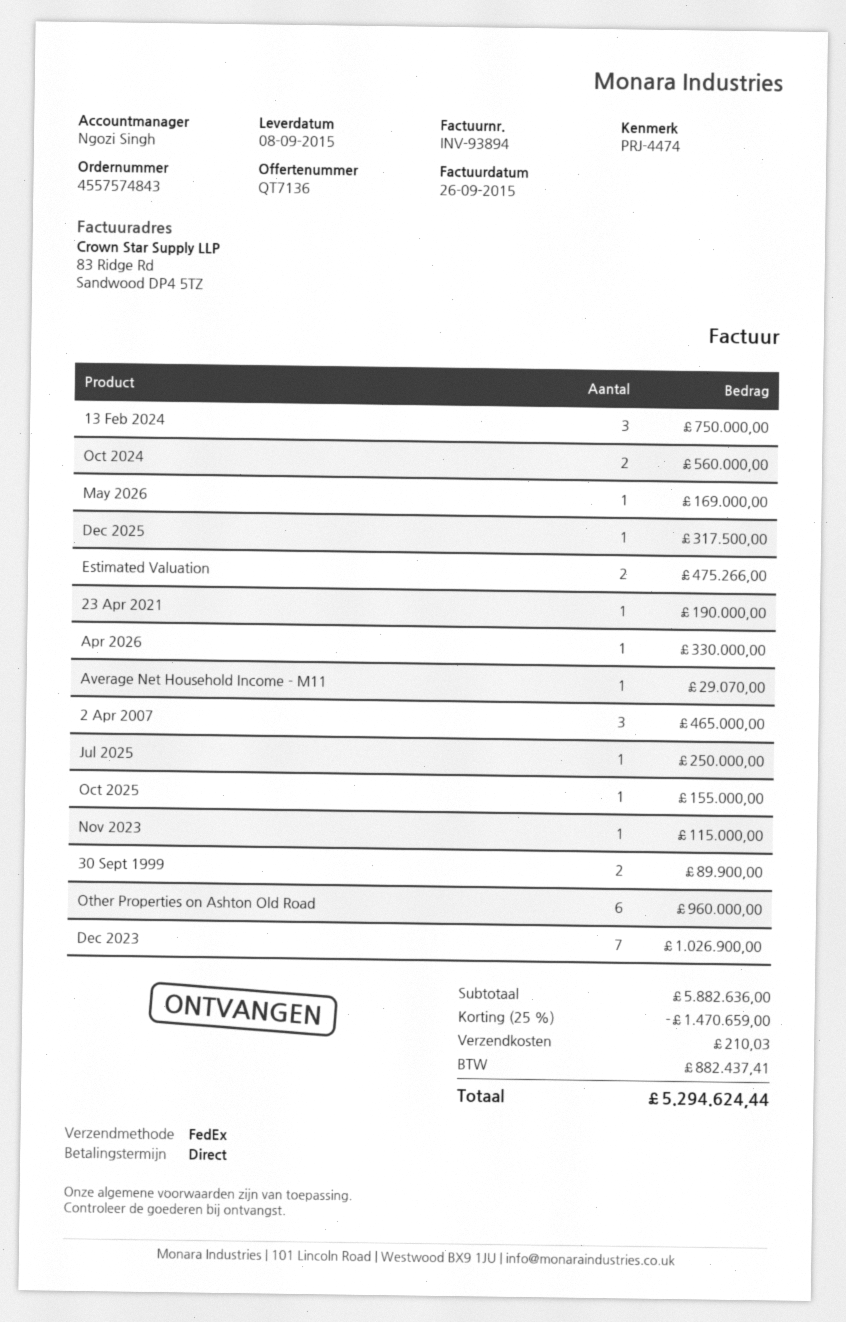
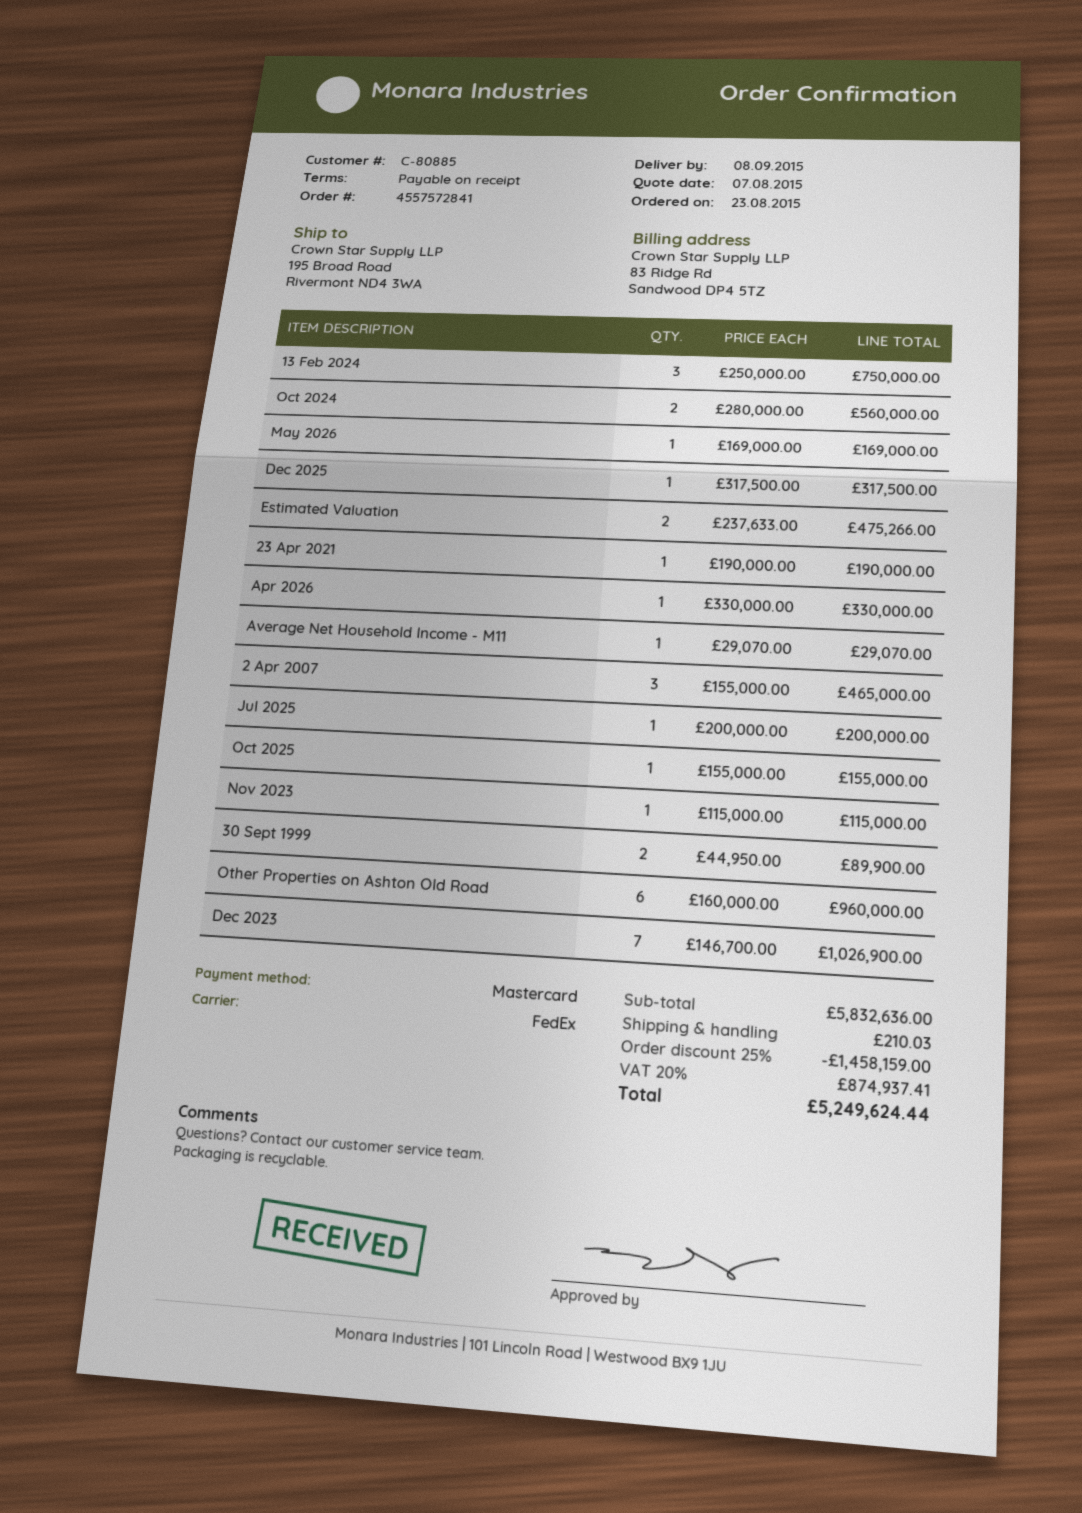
order number: 4557574843 -> 4557572841
Jul 2025: 1 for 250000.00 -> 1 for 200000.00
subtotal: 5882636.00 -> 5832636.00
discount: 25% = 1470659.00 -> 25% = 1458159.00
tax: 882437.41 -> 874937.41
total: 5294624.44 -> 5249624.44

